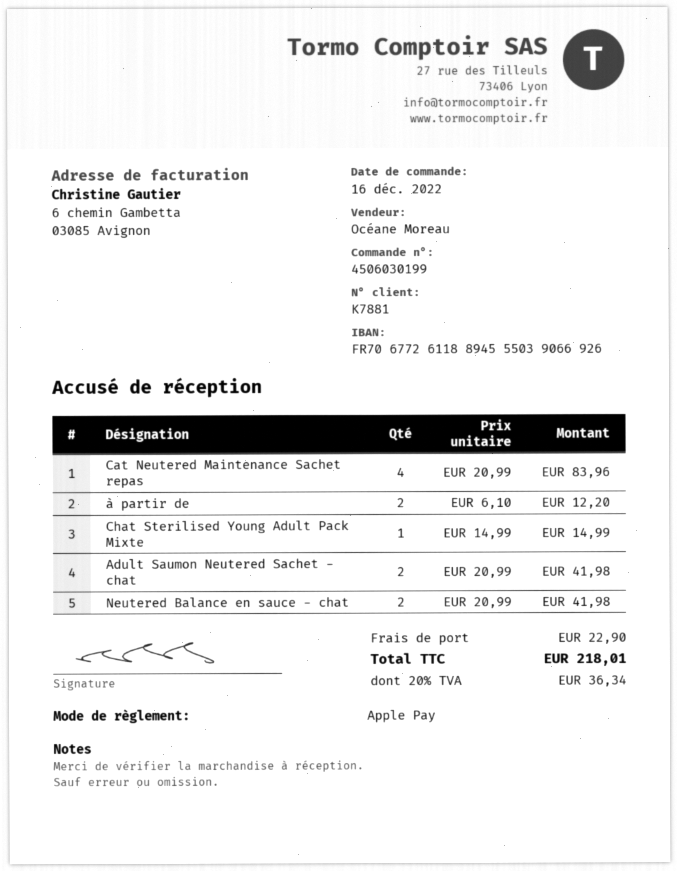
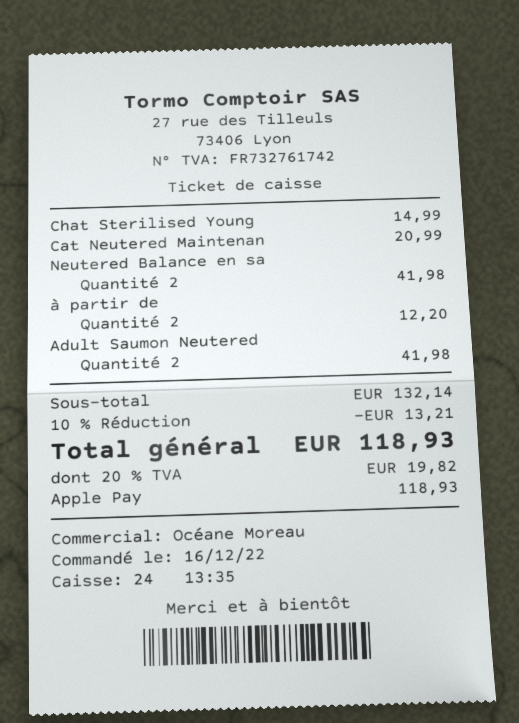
Cat Neutered Maintenance Sachet repas: 4 for 83.96 -> 1 for 20.99
discount: none -> 10% = 13.21
shipping: 22.90 -> none
tax: 20% = 36.34 -> 20% = 19.82
total: 218.01 -> 118.93

